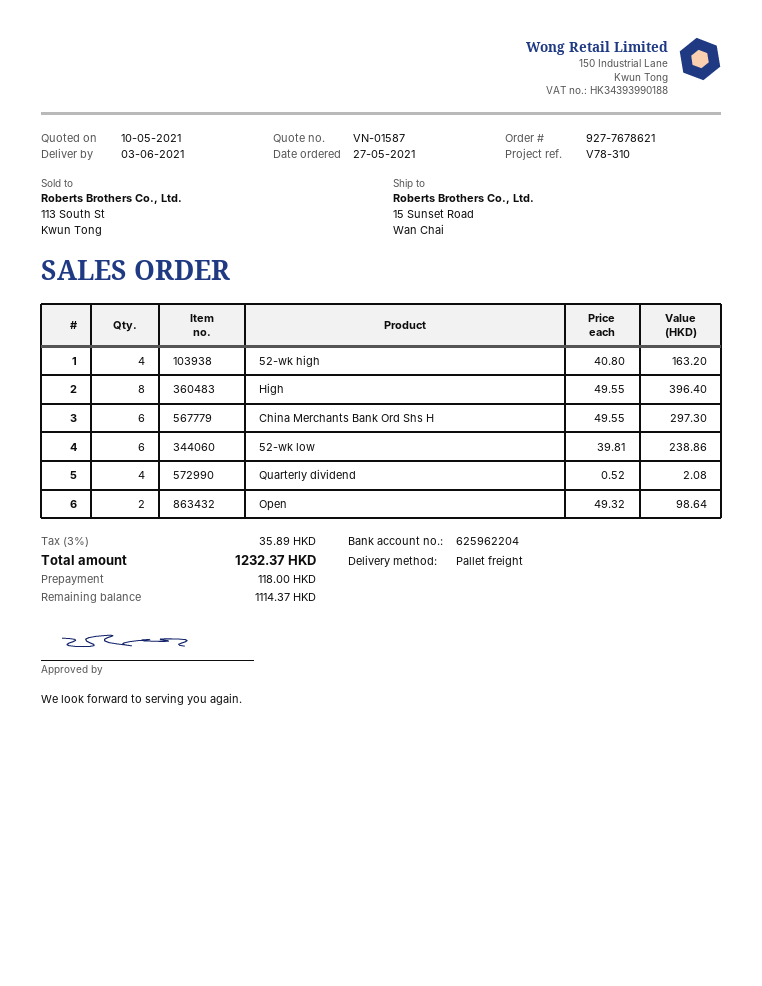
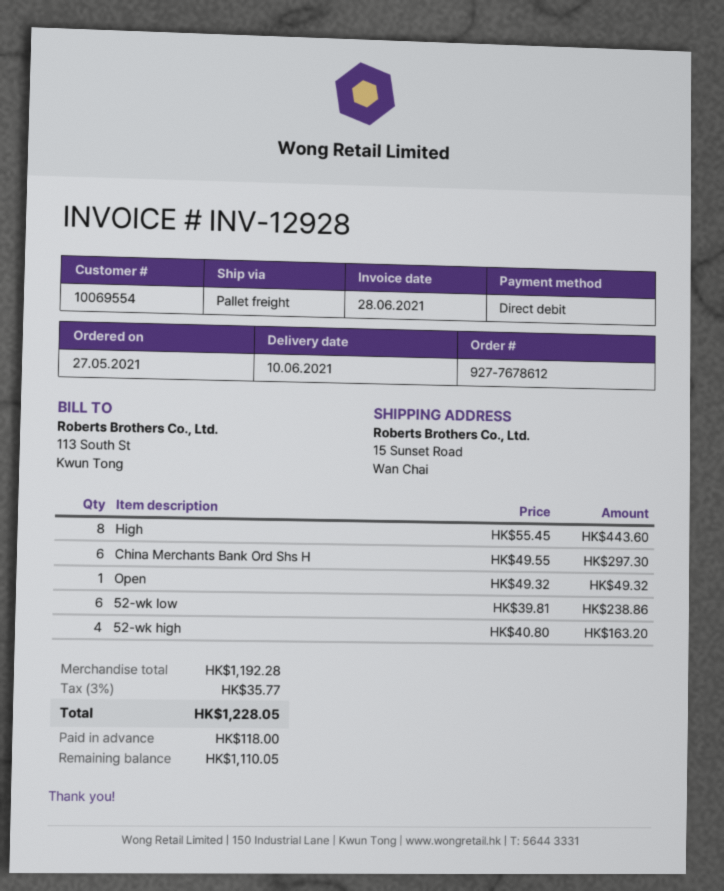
order number: 927-7678621 -> 927-7678612
delivery date: 2021-06-03 -> 2021-06-10
High: 8 x 49.55 = 396.40 -> 8 x 55.45 = 443.60
Quarterly dividend: 4 x 0.52 = 2.08 -> none
Open: 2 x 49.32 = 98.64 -> 1 x 49.32 = 49.32
tax: 3% = 35.89 -> 3% = 35.77
total: 1232.37 -> 1228.05
balance: 1114.37 -> 1110.05

